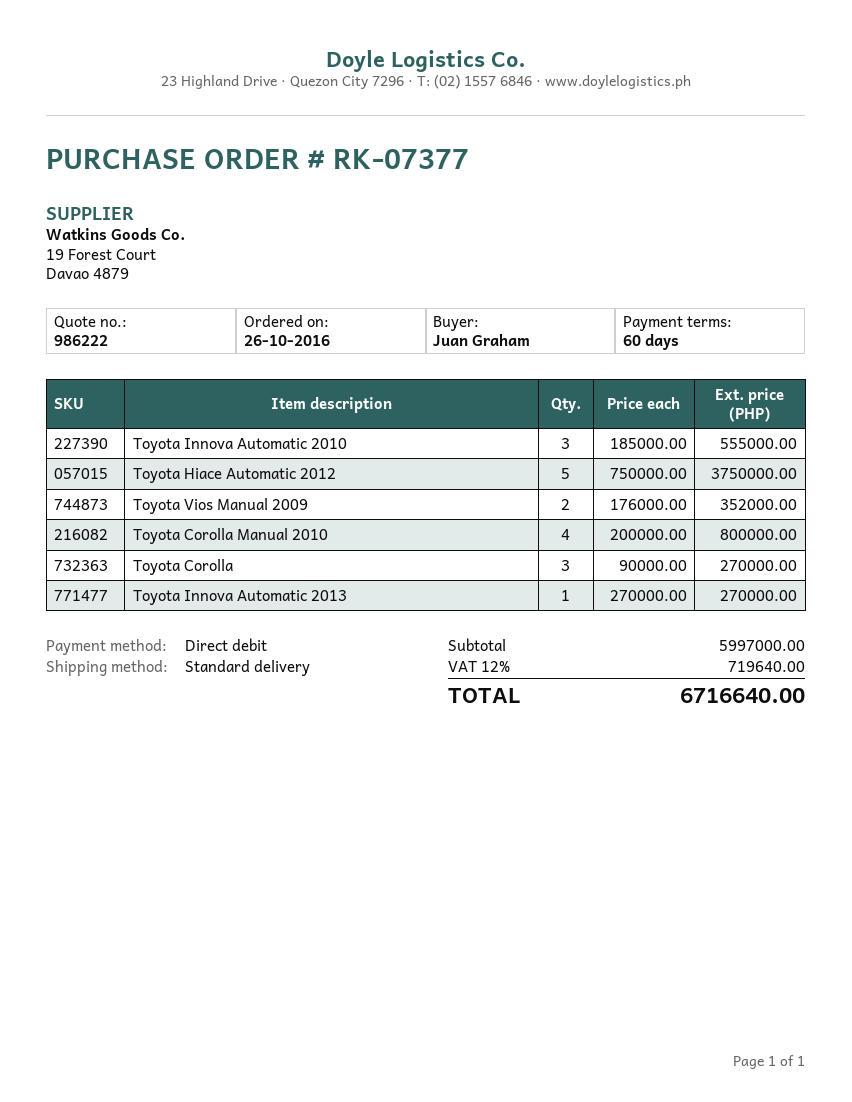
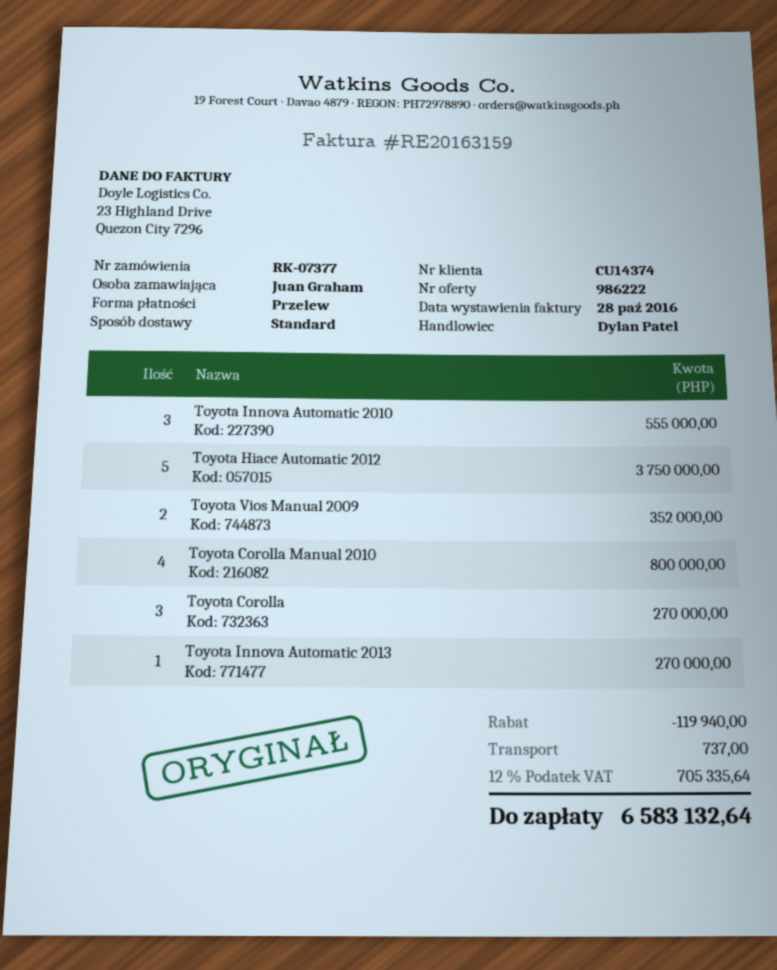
payment method: direct debit -> bank transfer
discount: none -> 119940.00
shipping: none -> 737.00
tax: 12% = 719640.00 -> 12% = 705335.64
total: 6716640.00 -> 6583132.64

